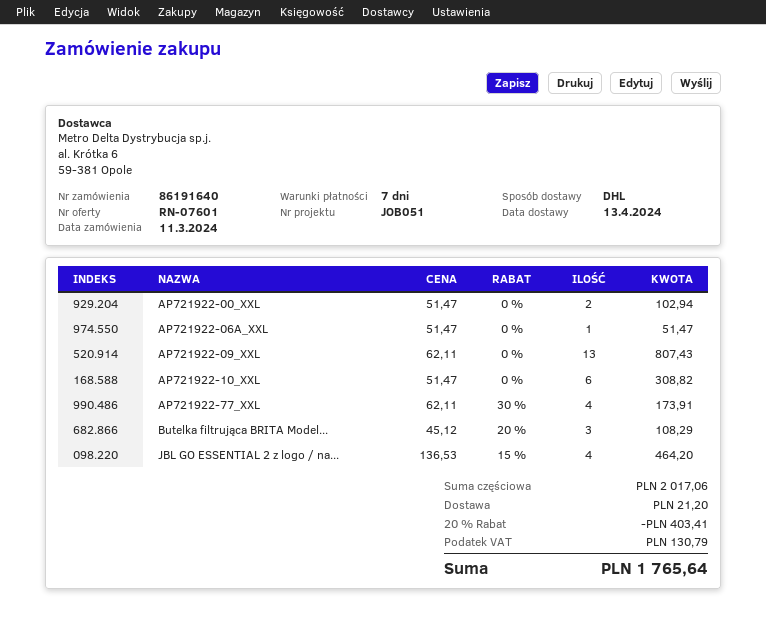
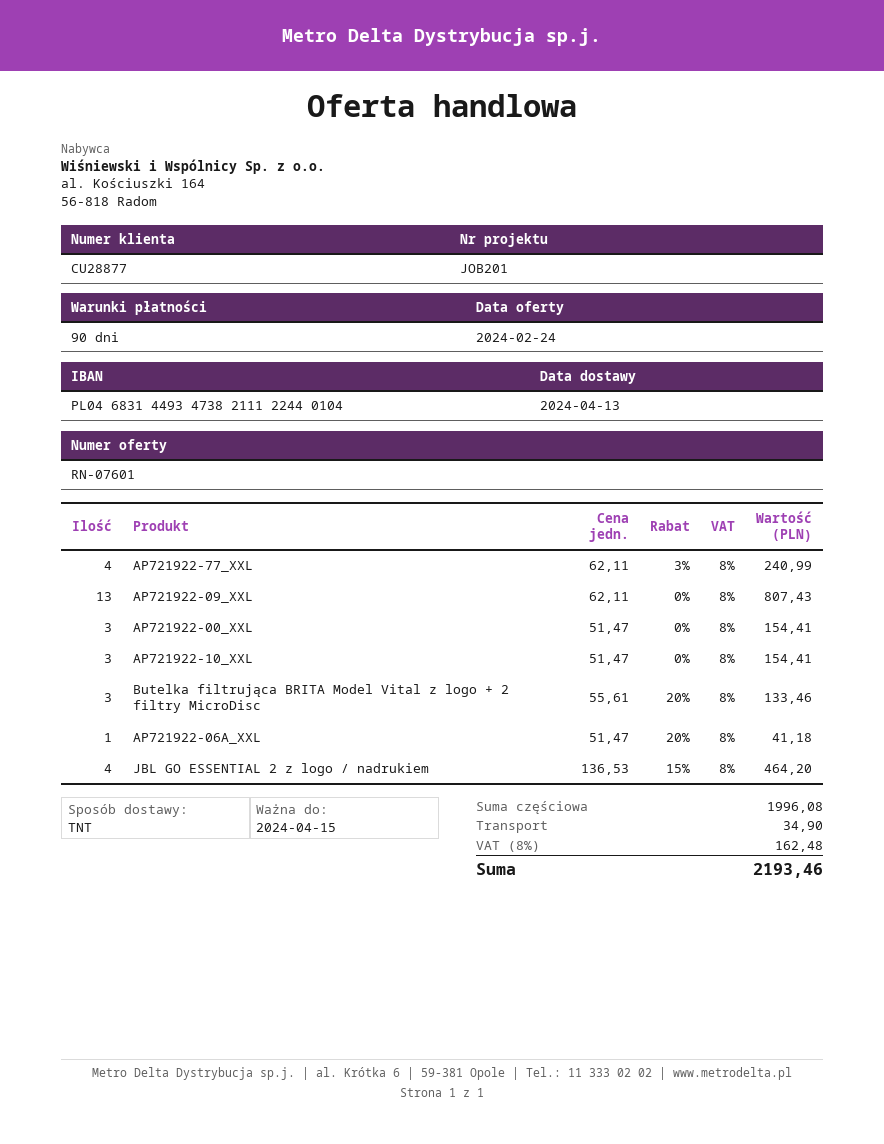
payment terms: 7 days -> 90 days
reference: JOB051 -> JOB201
shipping method: DHL -> TNT
AP721922-00_XXL: 2 x 51.47 = 102.94 -> 3 x 51.47 = 154.41
AP721922-06A_XXL: 1 x 51.47 = 51.47 -> 1 x 51.47 - 20% = 41.18
AP721922-10_XXL: 6 x 51.47 = 308.82 -> 3 x 51.47 = 154.41
AP721922-77_XXL: 4 x 62.11 - 30% = 173.91 -> 4 x 62.11 - 3% = 240.99
Butelka filtrująca BRITA Model...: 3 x 45.12 - 20% = 108.29 -> 3 x 55.61 - 20% = 133.46
subtotal: 2017.06 -> 1996.08
discount: 20% = 403.41 -> none
shipping: 21.20 -> 34.90
tax: 130.79 -> 162.48
total: 1765.64 -> 2193.46

